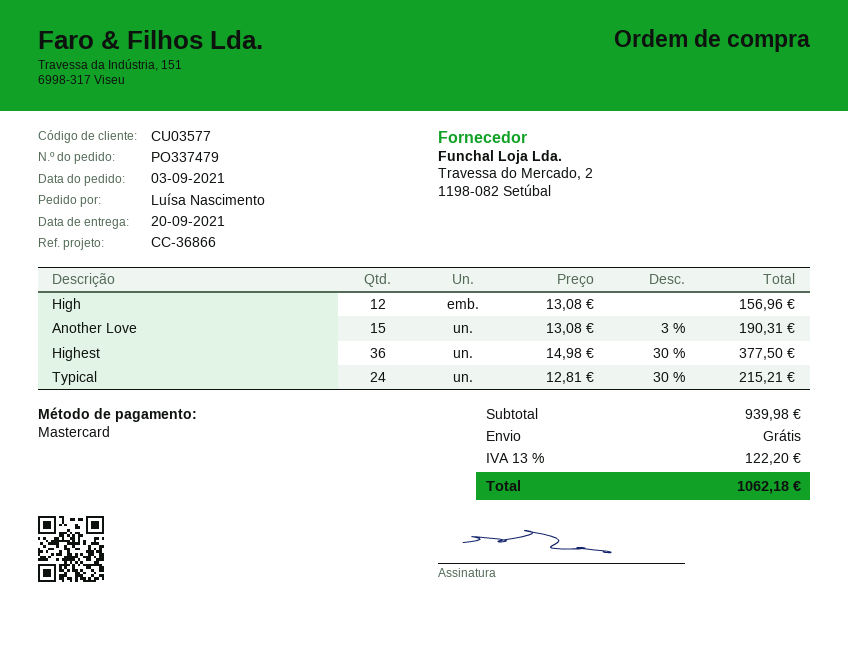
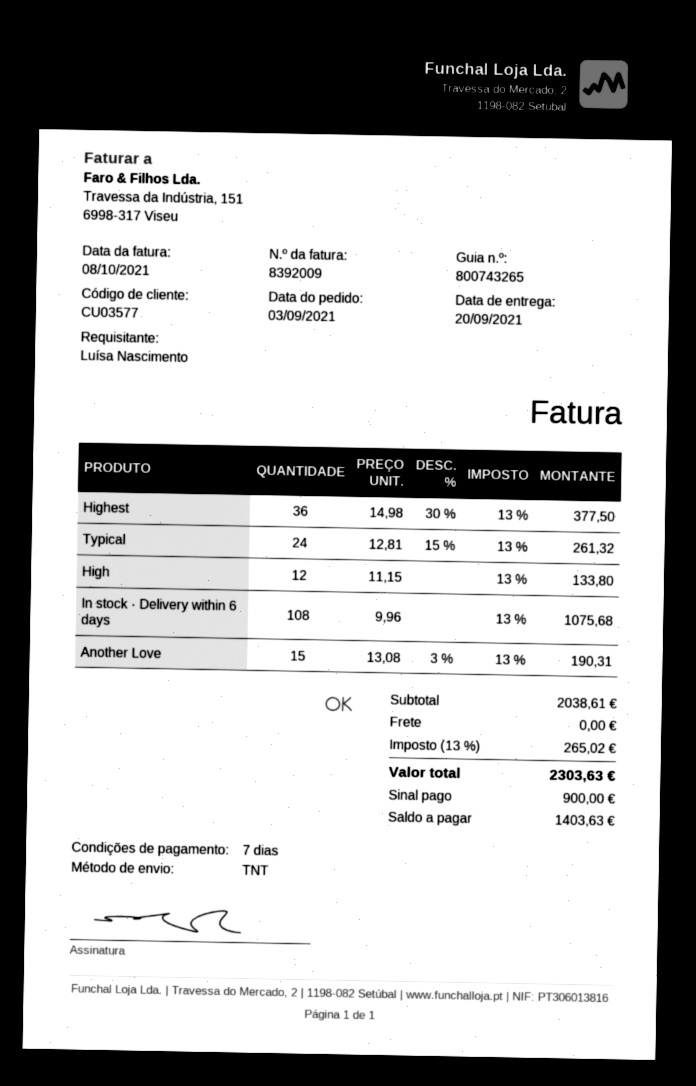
High: 12 x 13.08 = 156.96 -> 12 x 11.15 = 133.80
Typical: 24 x 12.81 - 30% = 215.21 -> 24 x 12.81 - 15% = 261.32
In stock · Delivery within 6 days: none -> 108 x 9.96 = 1075.68
subtotal: 939.98 -> 2038.61
tax: 13% = 122.20 -> 13% = 265.02
total: 1062.18 -> 2303.63

